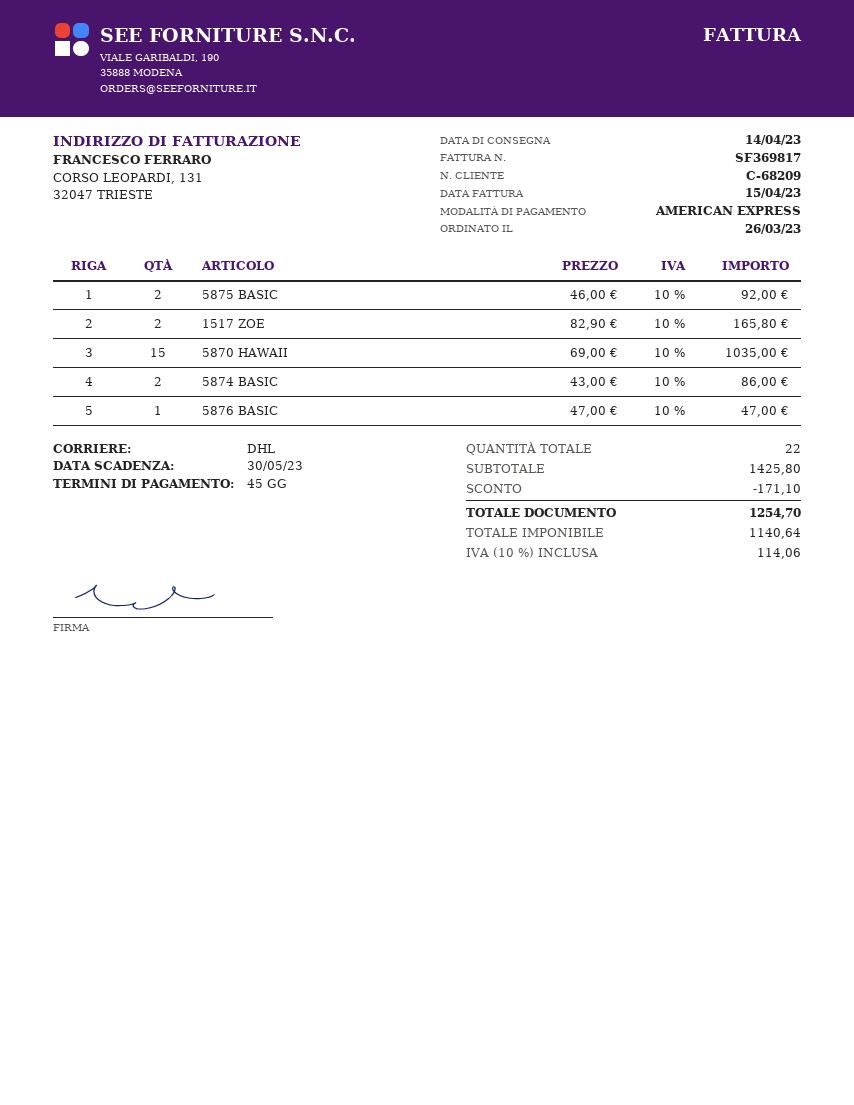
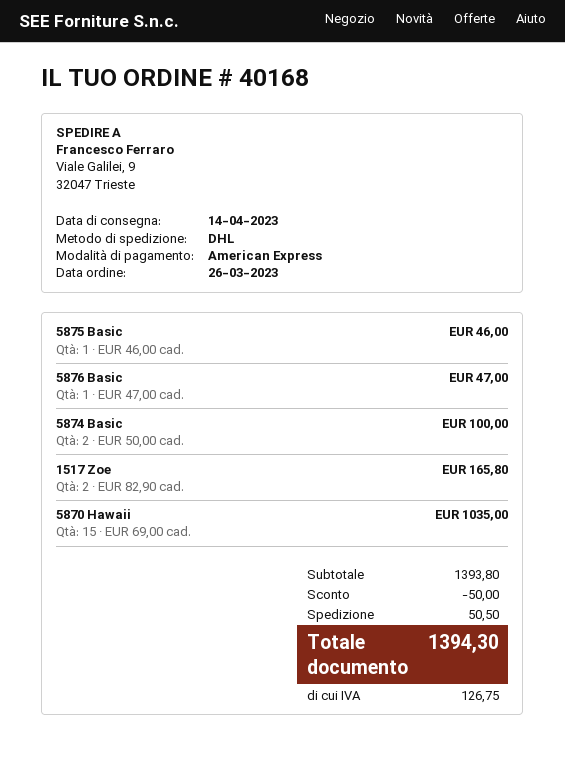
5875 BASIC: 2 x 46.00 = 92.00 -> 1 x 46.00 = 46.00
5874 BASIC: 2 x 43.00 = 86.00 -> 2 x 50.00 = 100.00
subtotal: 1425.80 -> 1393.80
discount: 171.10 -> 50.00
shipping: none -> 50.50
tax: 114.06 -> 126.75
total: 1254.70 -> 1394.30

